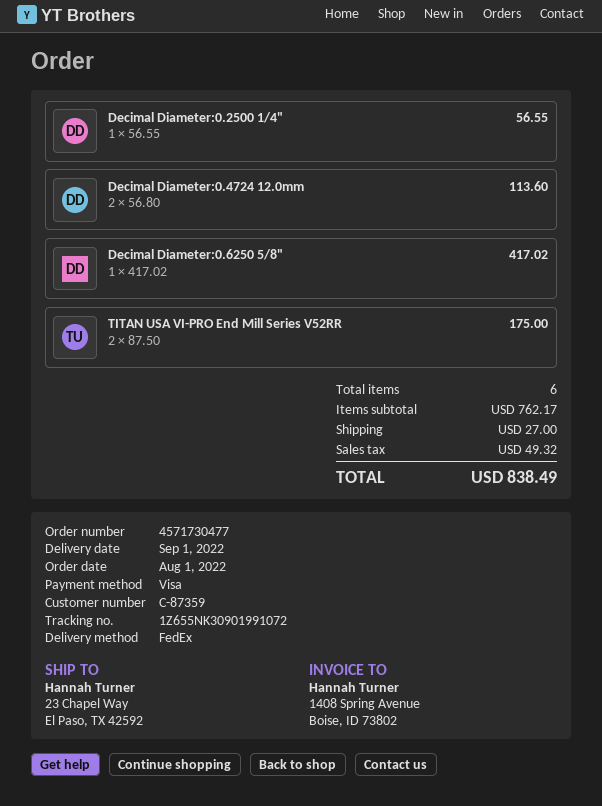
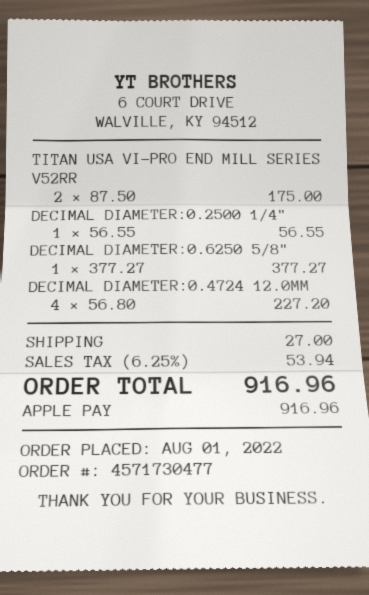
payment method: Visa -> Apple Pay
Decimal Diameter:0.4724 12.0mm: 2 x 56.80 = 113.60 -> 4 x 56.80 = 227.20
Decimal Diameter:0.6250 5/8": 1 x 417.02 = 417.02 -> 1 x 377.27 = 377.27
tax: 49.32 -> 53.94
total: 838.49 -> 916.96

